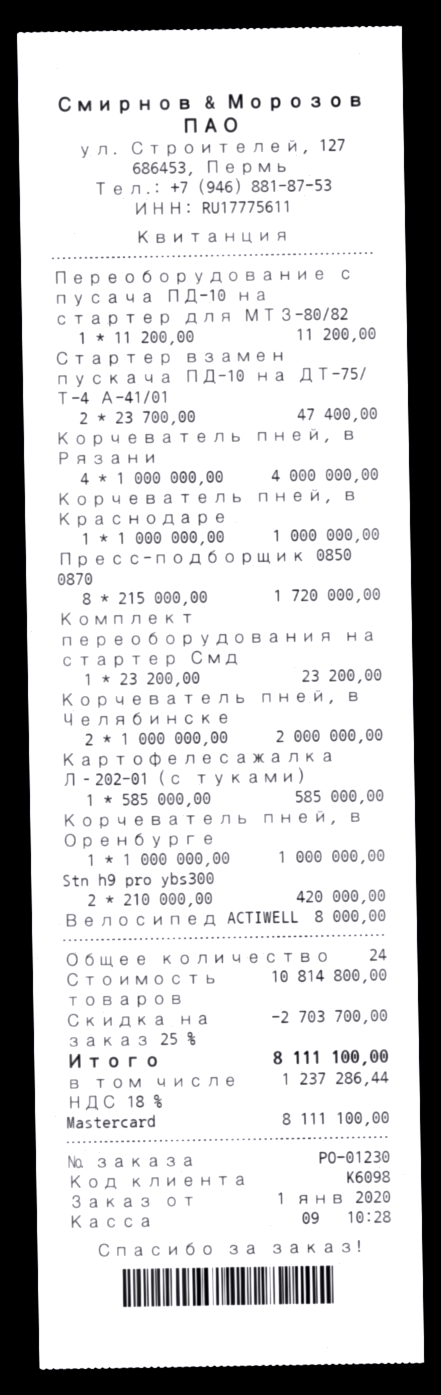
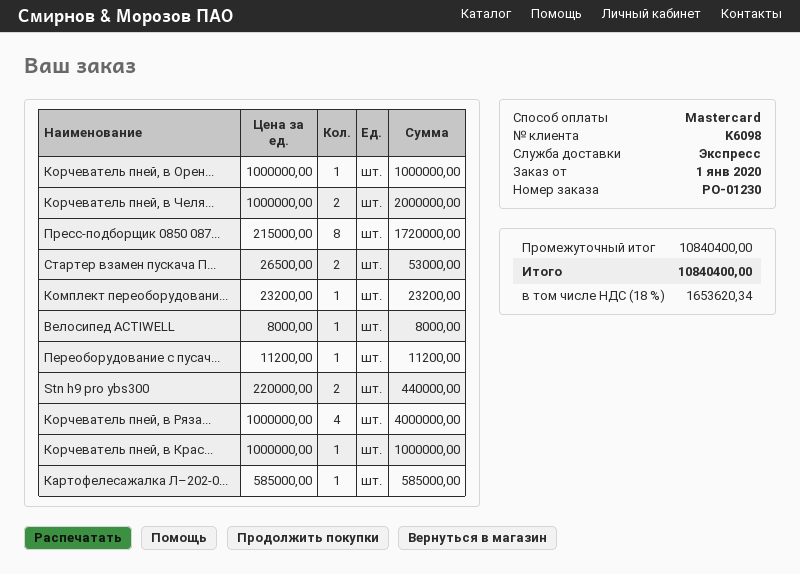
Стартер взамен пускача ПД-10 на ДТ-75/ Т-4 А-41/01: 2 x 23700.00 = 47400.00 -> 2 x 26500.00 = 53000.00
Stn h9 pro ybs300: 2 x 210000.00 = 420000.00 -> 2 x 220000.00 = 440000.00
subtotal: 10814800.00 -> 10840400.00
discount: 25% = 2703700.00 -> none
tax: 18% = 1237286.44 -> 18% = 1653620.34
total: 8111100.00 -> 10840400.00

